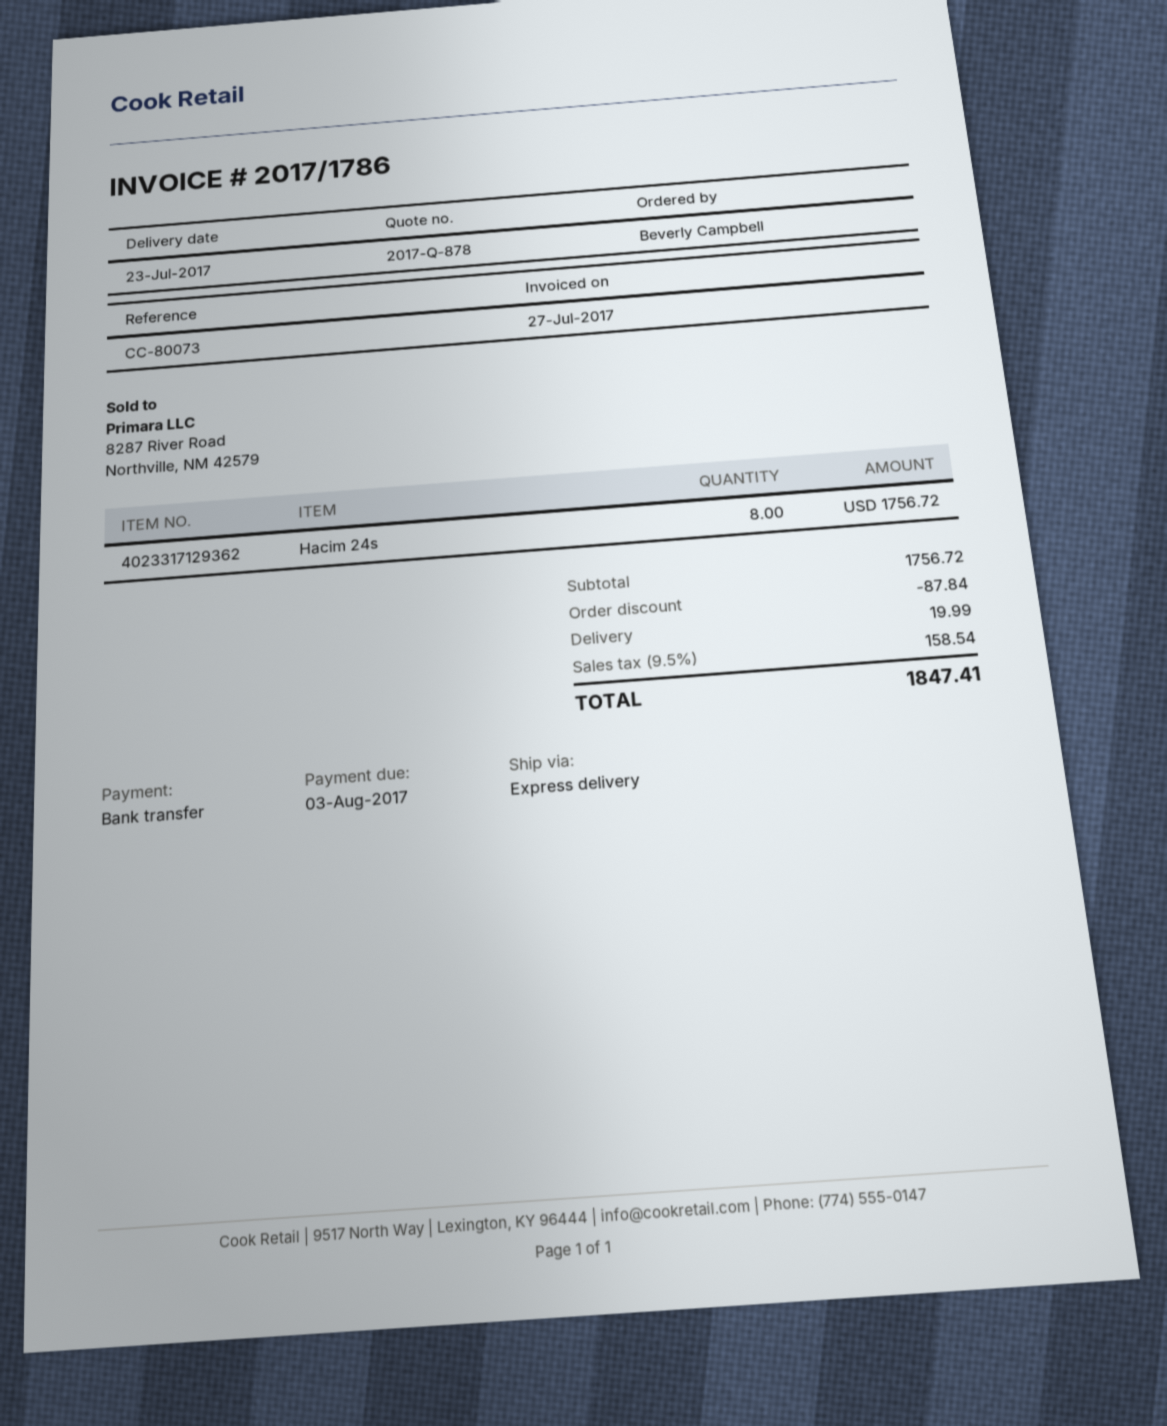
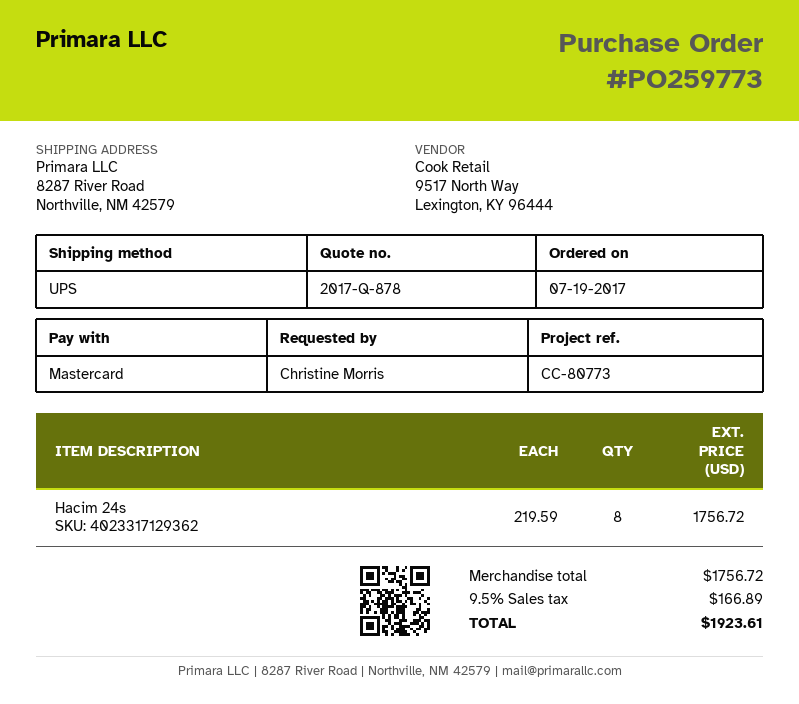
reference: CC-80073 -> CC-80773
ordered by: Beverly Campbell -> Christine Morris
payment method: bank transfer -> Mastercard
shipping method: express -> UPS
discount: 87.84 -> none
shipping: 19.99 -> none
tax: 9.5% = 158.54 -> 9.5% = 166.89
total: 1847.41 -> 1923.61

